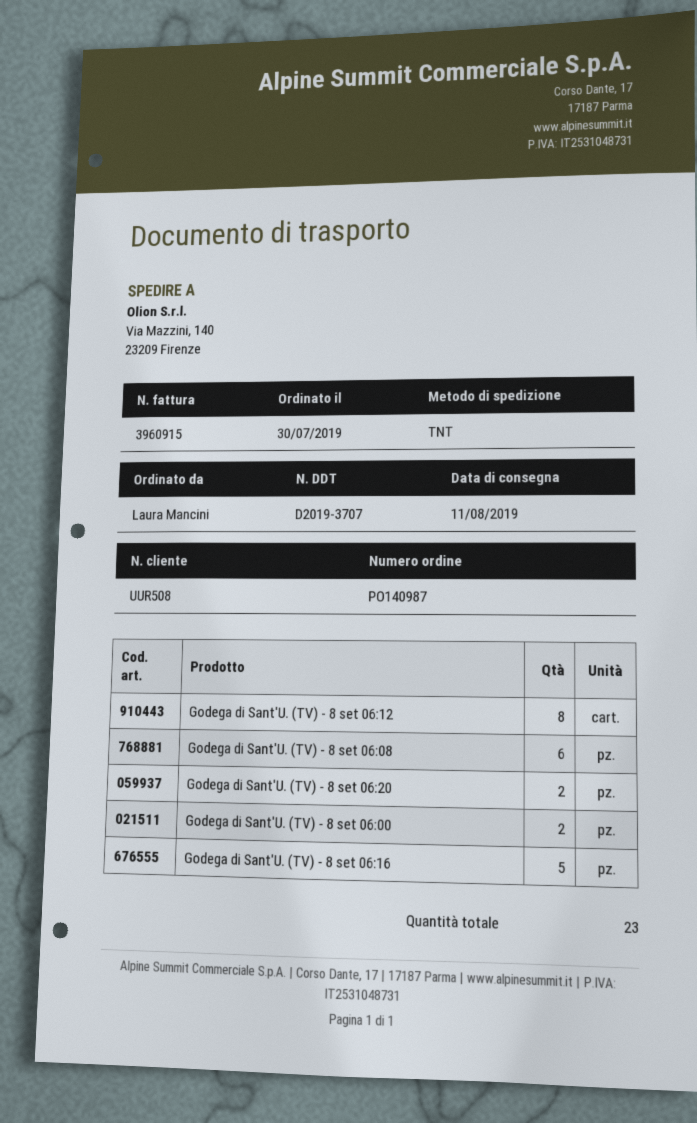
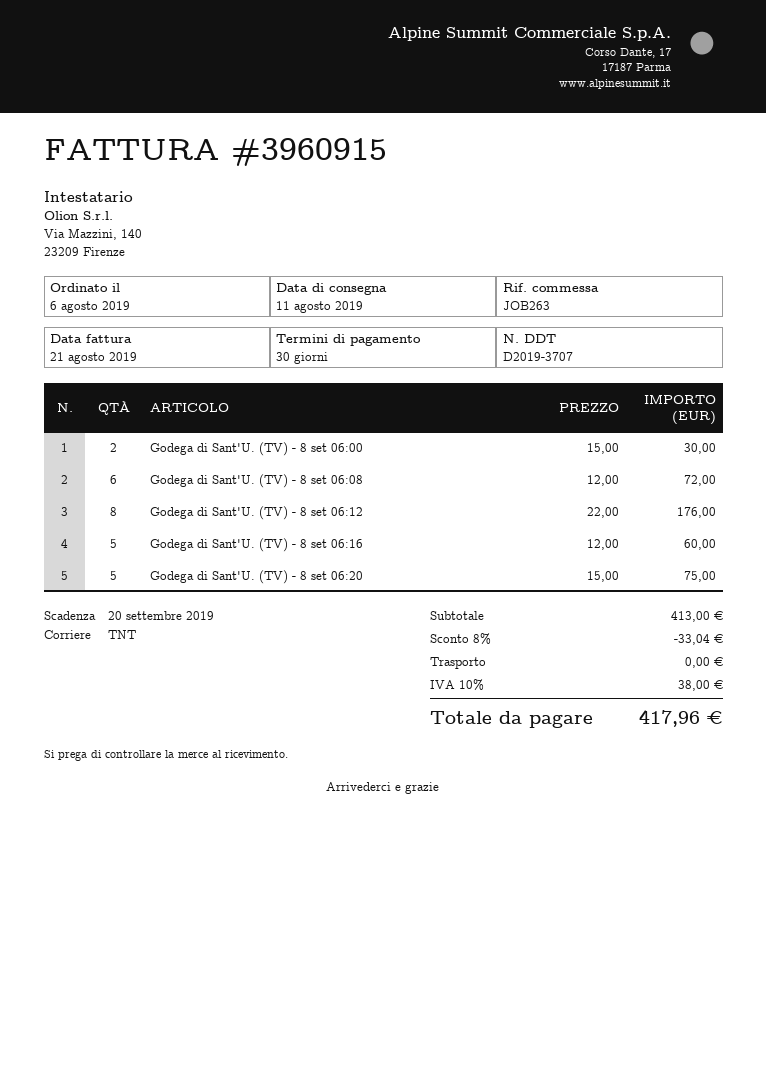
order date: 2019-07-30 -> 2019-08-06
Godega di Sant'U. (TV) - 8 set 06:20: 2 -> 5

